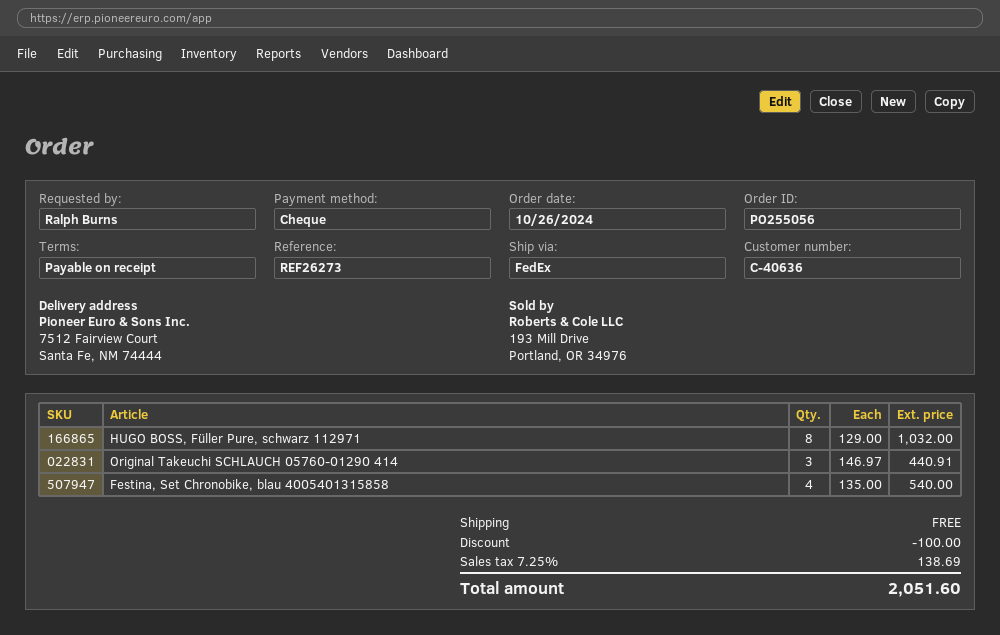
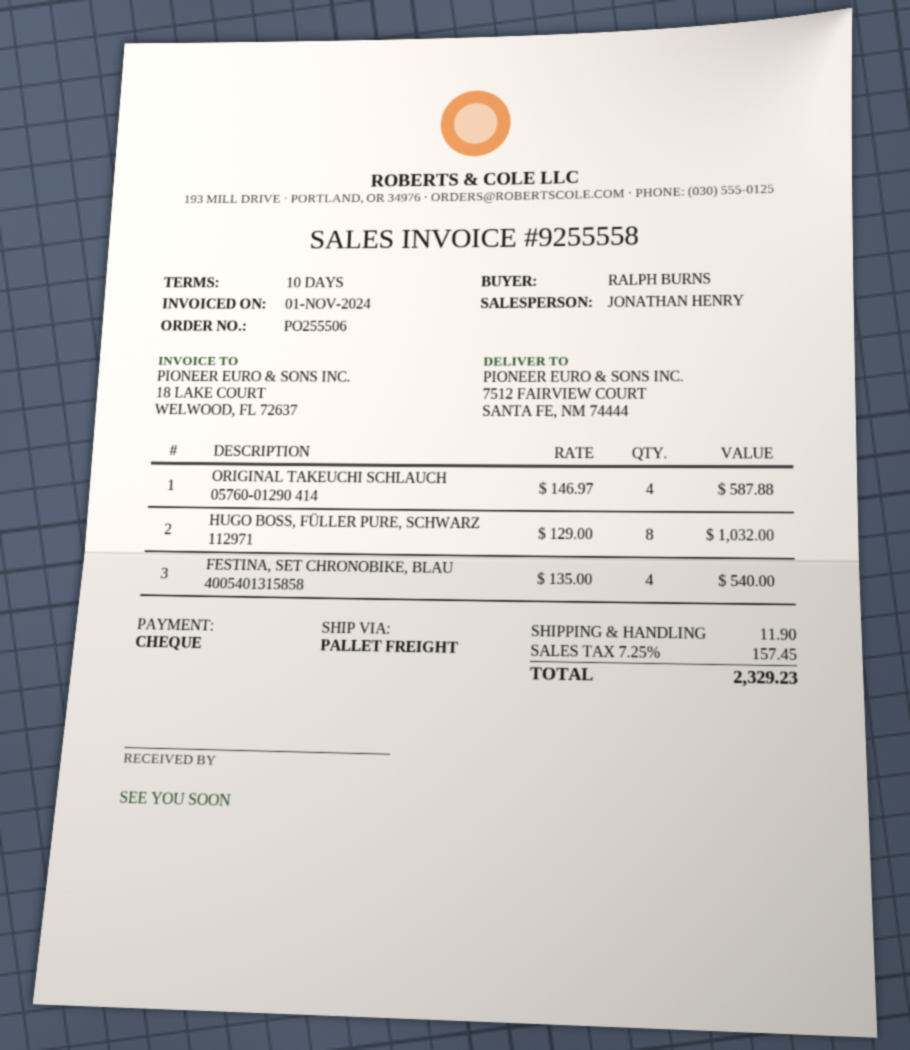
order number: PO255056 -> PO255506
payment terms: on receipt -> 10 days
shipping method: FedEx -> pallet freight
Original Takeuchi SCHLAUCH 05760-01290 414: 3 x 146.97 = 440.91 -> 4 x 146.97 = 587.88
discount: 100.00 -> none
shipping: 0.00 -> 11.90
tax: 7.25% = 138.69 -> 7.25% = 157.45
total: 2051.60 -> 2329.23

